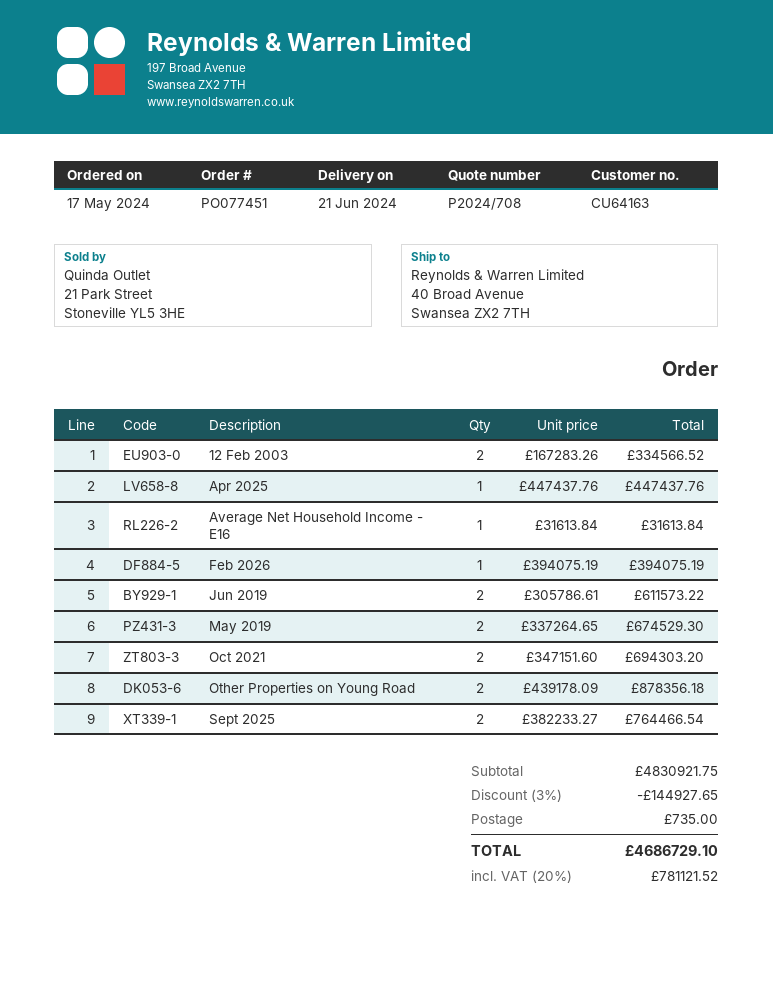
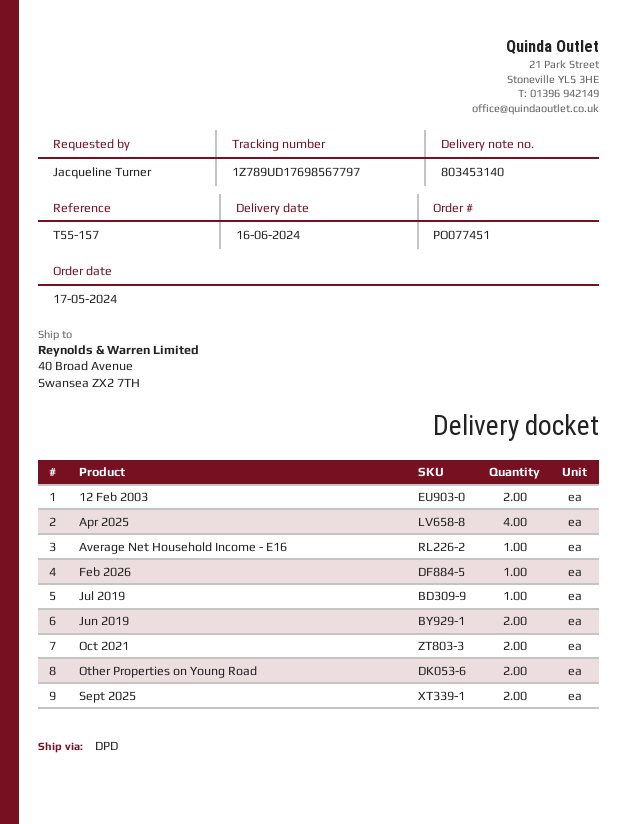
delivery date: 2024-06-21 -> 2024-06-16
Apr 2025: 1 -> 4
May 2019: 2 -> none
Jul 2019: none -> 1

